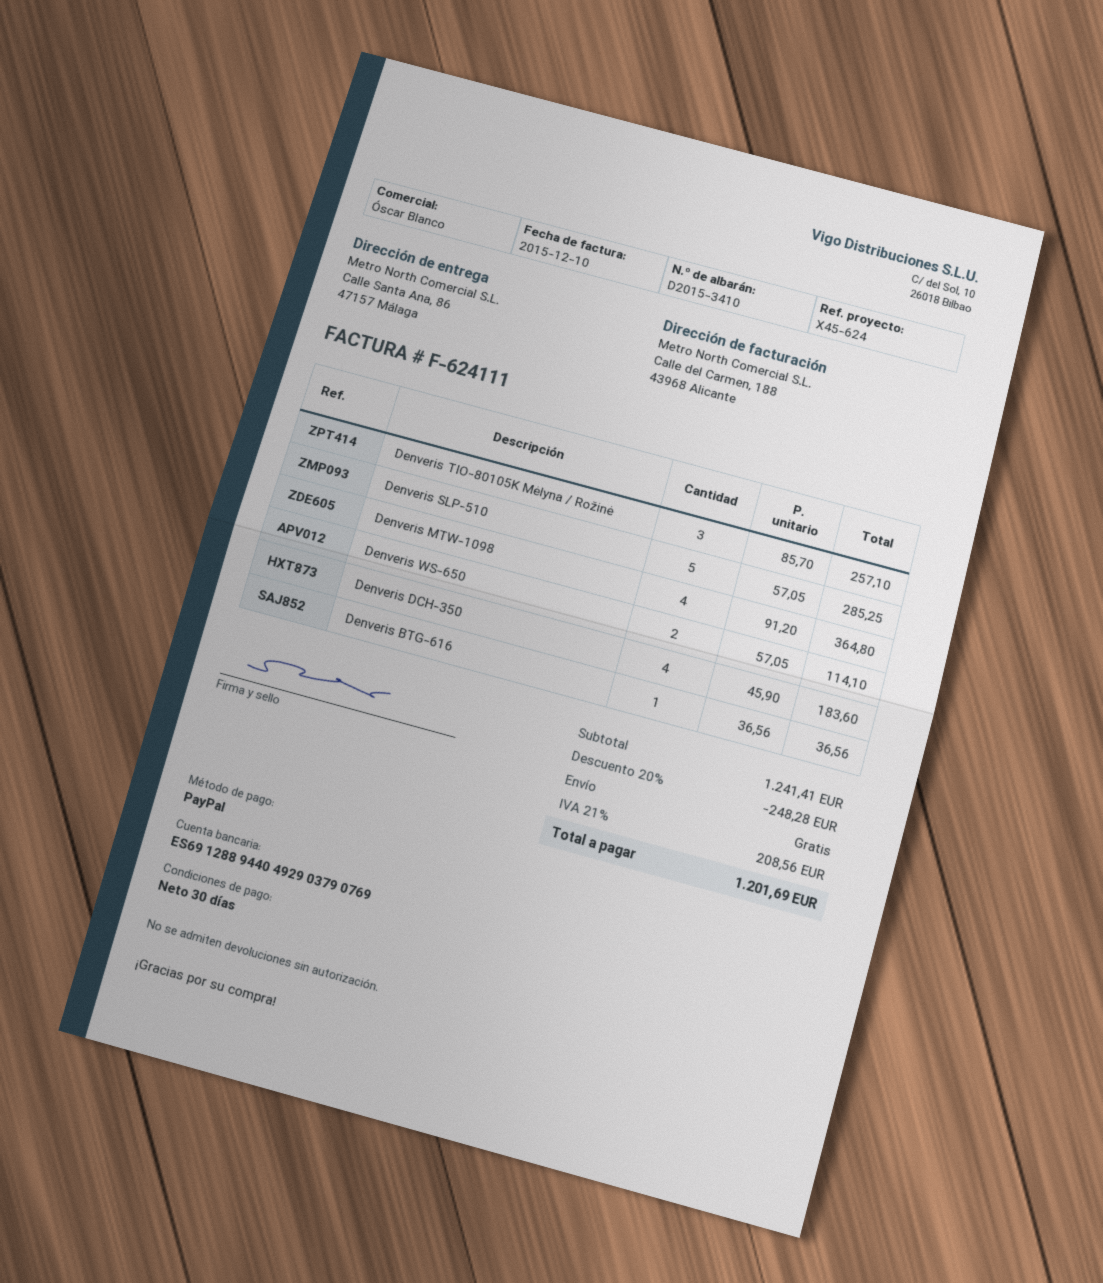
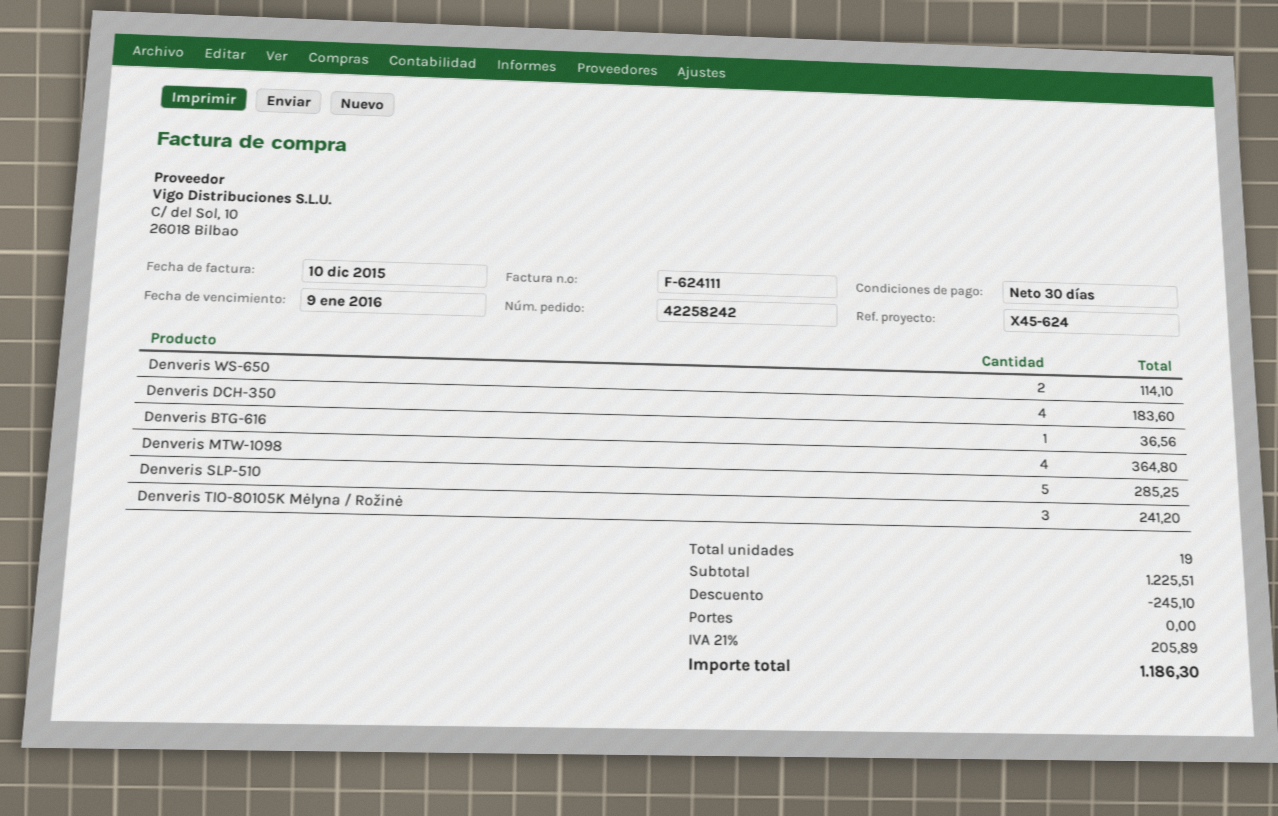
Denveris TIO-80105K Mėlyna / Rožinė: 3 for 257.10 -> 3 for 241.20
subtotal: 1241.41 -> 1225.51
discount: 248.28 -> 245.10
tax: 21% = 208.56 -> 21% = 205.89
total: 1201.69 -> 1186.30

